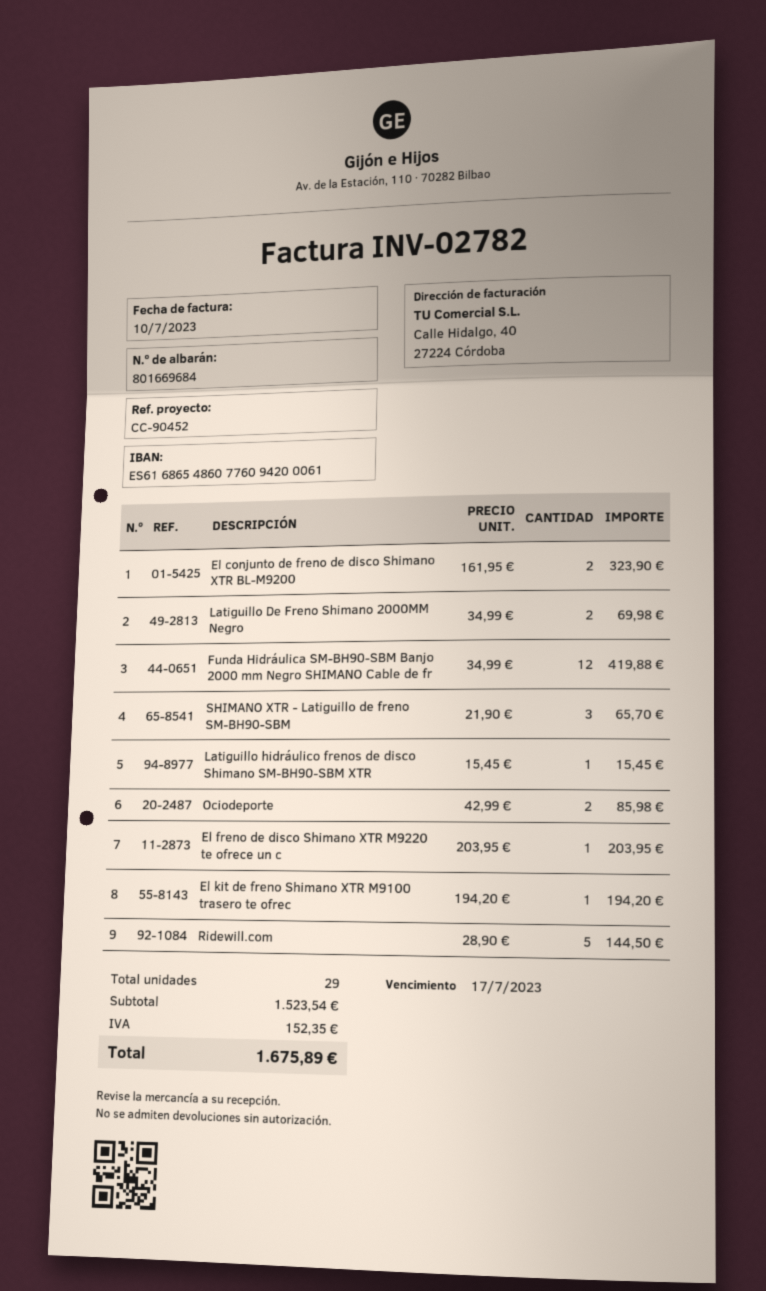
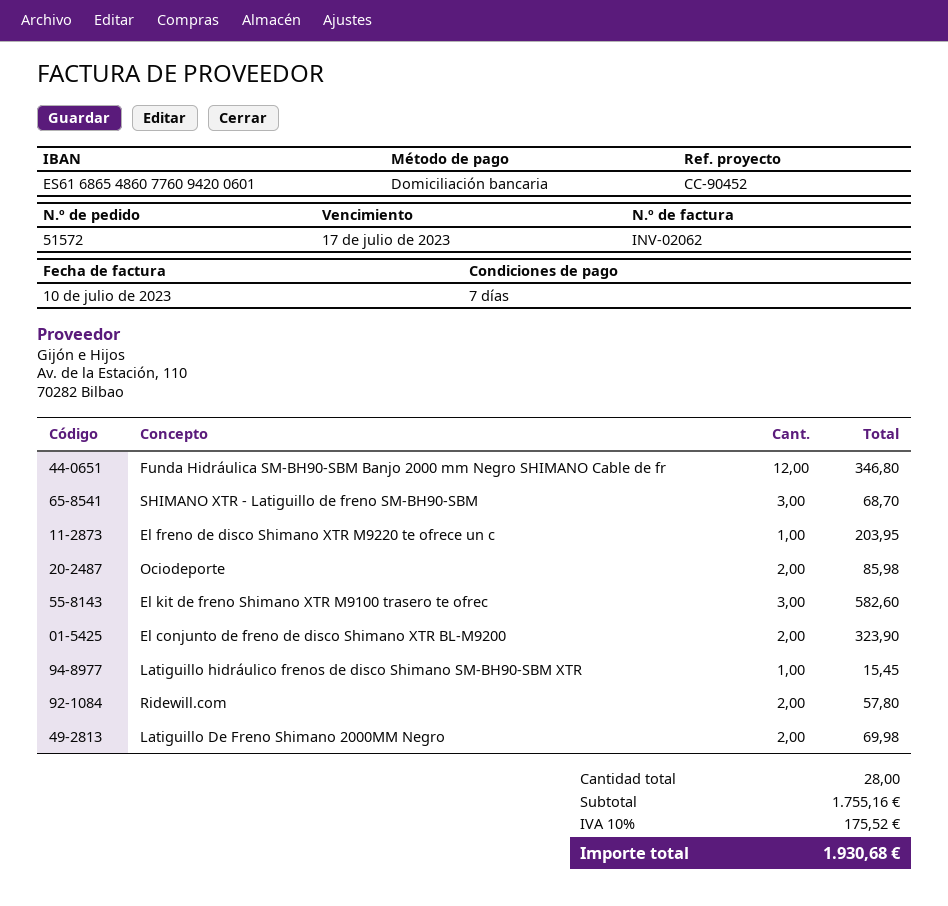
invoice number: INV-02782 -> INV-02062
bank account: ES6168654860776094200061 -> ES6168654860776094200601
Funda Hidráulica SM-BH90-SBM Banjo 2000 mm Negro SHIMANO Cable de fr: 12 for 419.88 -> 12 for 346.80
SHIMANO XTR - Latiguillo de freno SM-BH90-SBM: 3 for 65.70 -> 3 for 68.70
El kit de freno Shimano XTR M9100 trasero te ofrec: 1 for 194.20 -> 3 for 582.60
Ridewill.com: 5 for 144.50 -> 2 for 57.80
total quantity: 29 -> 28
subtotal: 1523.54 -> 1755.16
tax: 152.35 -> 175.52
total: 1675.89 -> 1930.68

